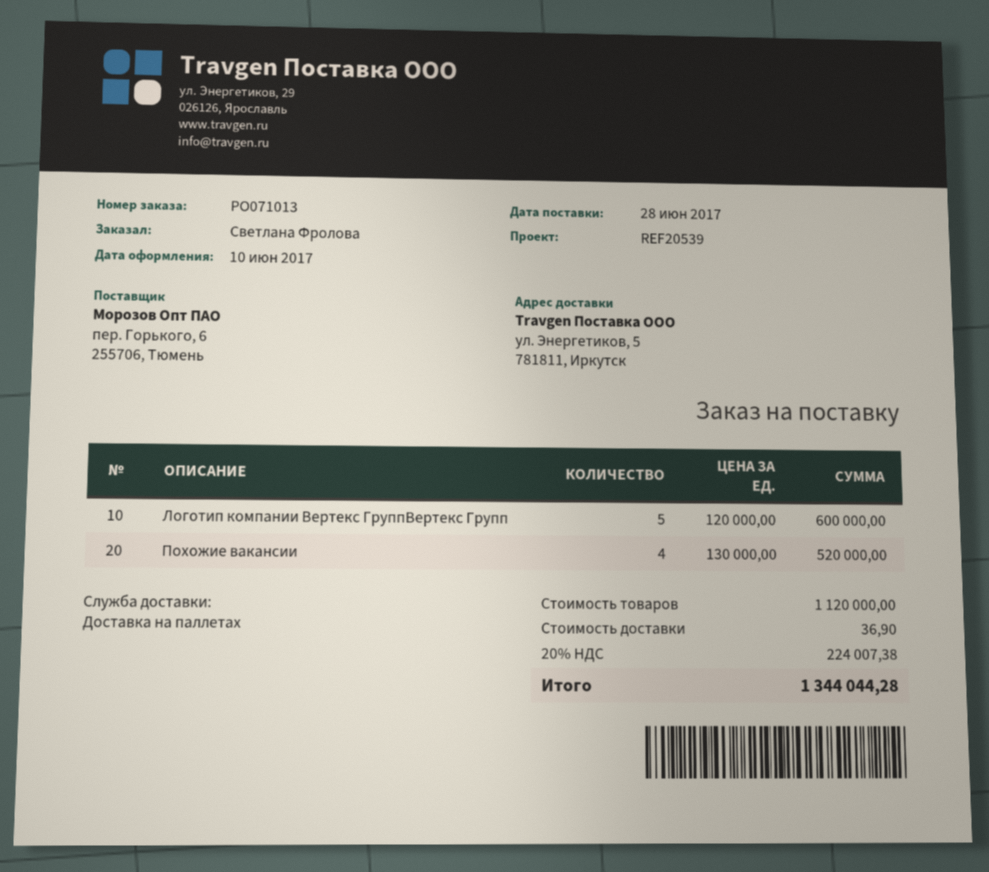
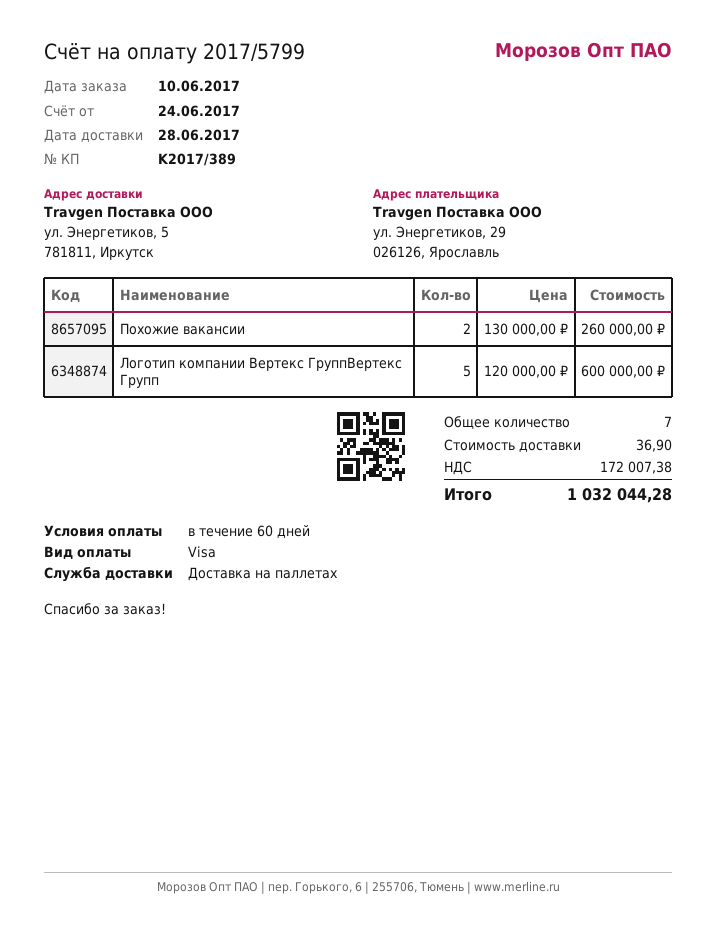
Похожие вакансии: 4 x 130000.00 = 520000.00 -> 2 x 130000.00 = 260000.00
tax: 224007.38 -> 172007.38
total: 1344044.28 -> 1032044.28

